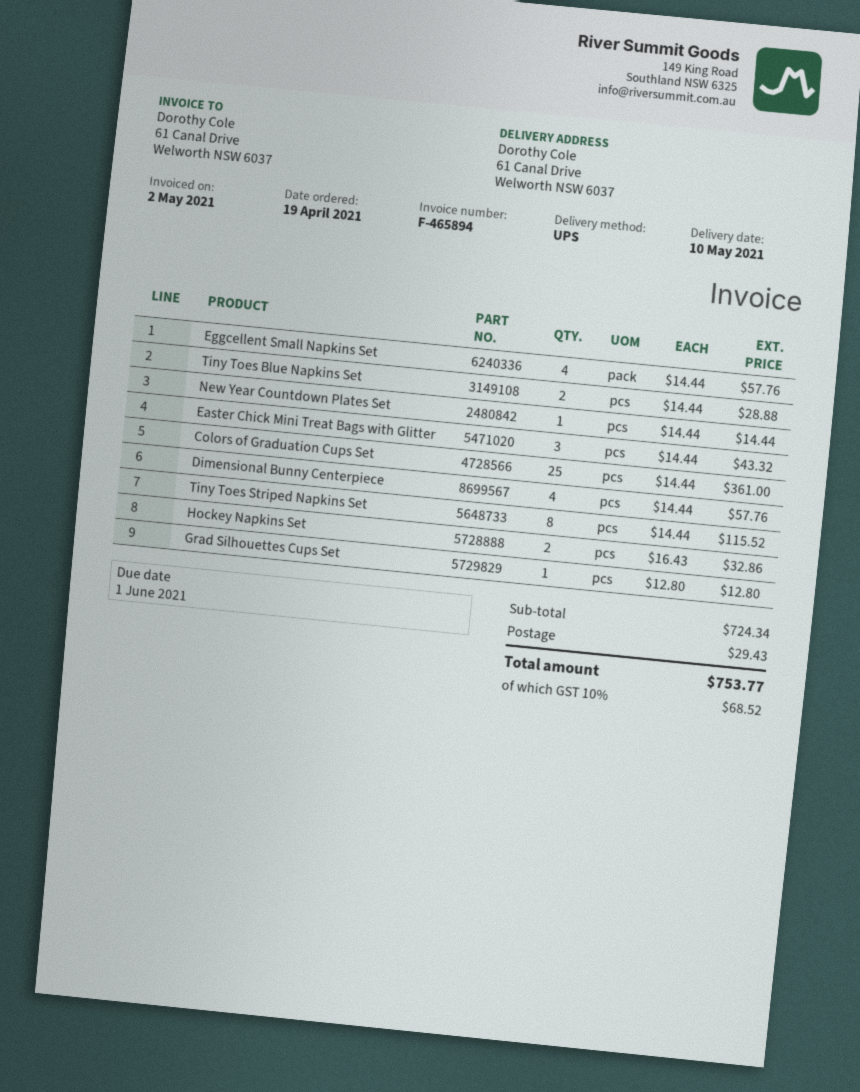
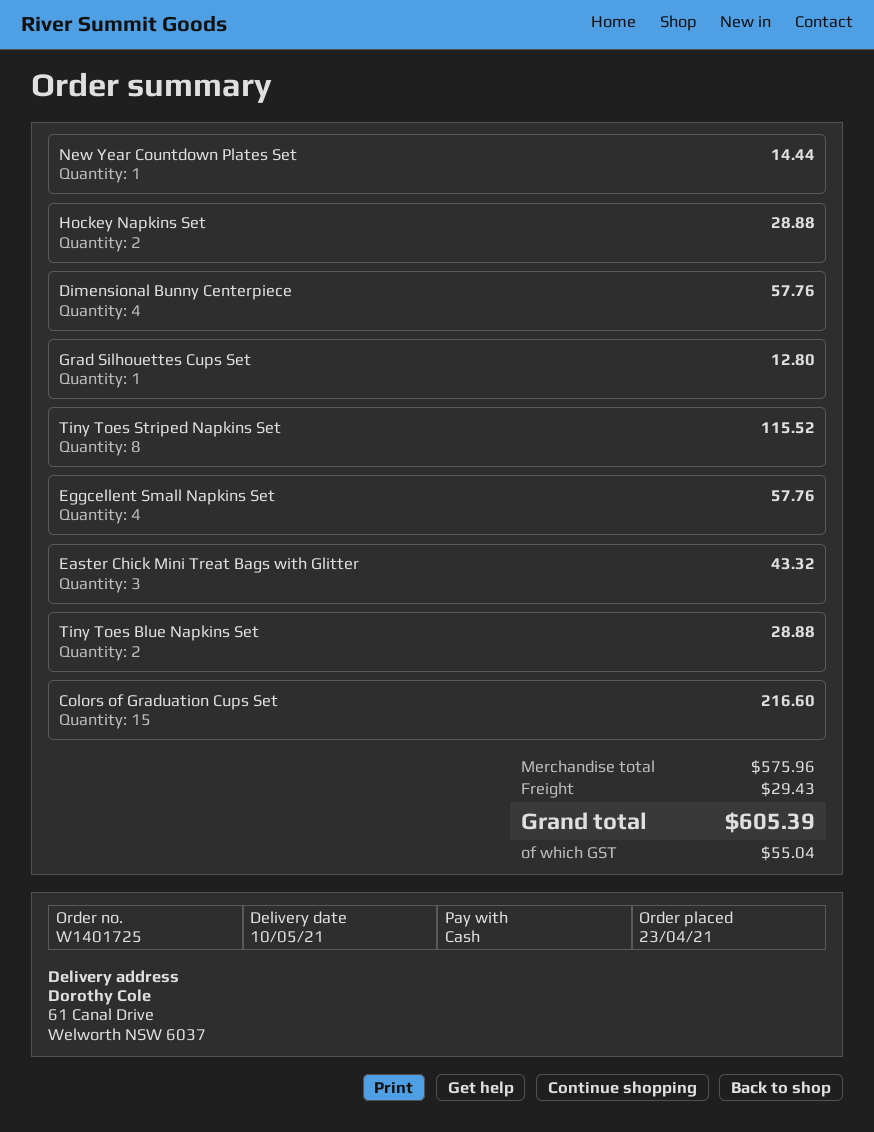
order date: 2021-04-19 -> 2021-04-23
Colors of Graduation Cups Set: 25 for 361.00 -> 15 for 216.60
Hockey Napkins Set: 2 for 32.86 -> 2 for 28.88
subtotal: 724.34 -> 575.96
tax: 68.52 -> 55.04
total: 753.77 -> 605.39

